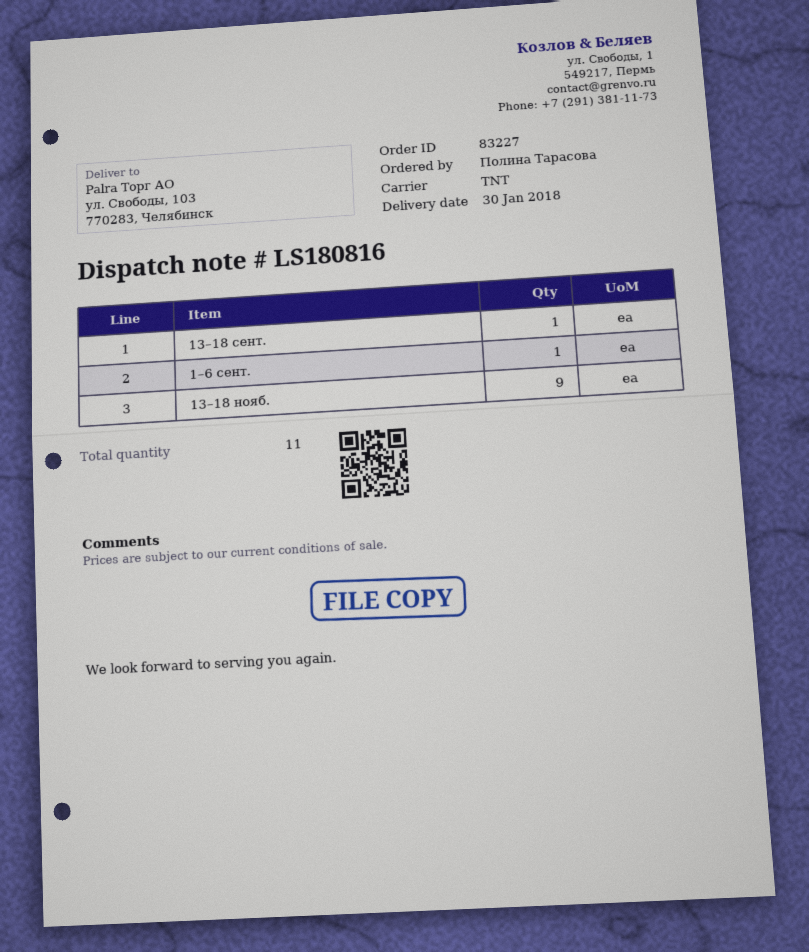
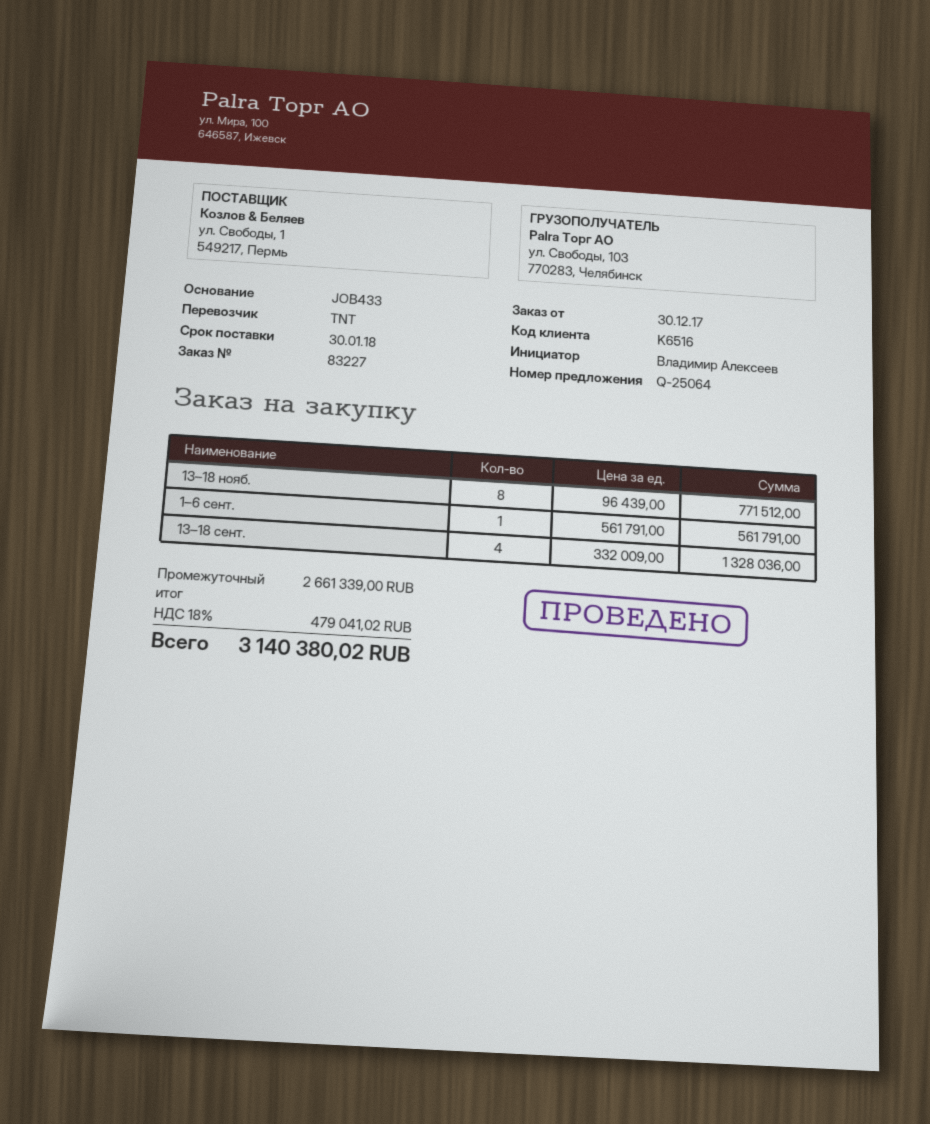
ordered by: Полина Тарасова -> Владимир Алексеев
13–18 сент.: 1 -> 4
13–18 нояб.: 9 -> 8

